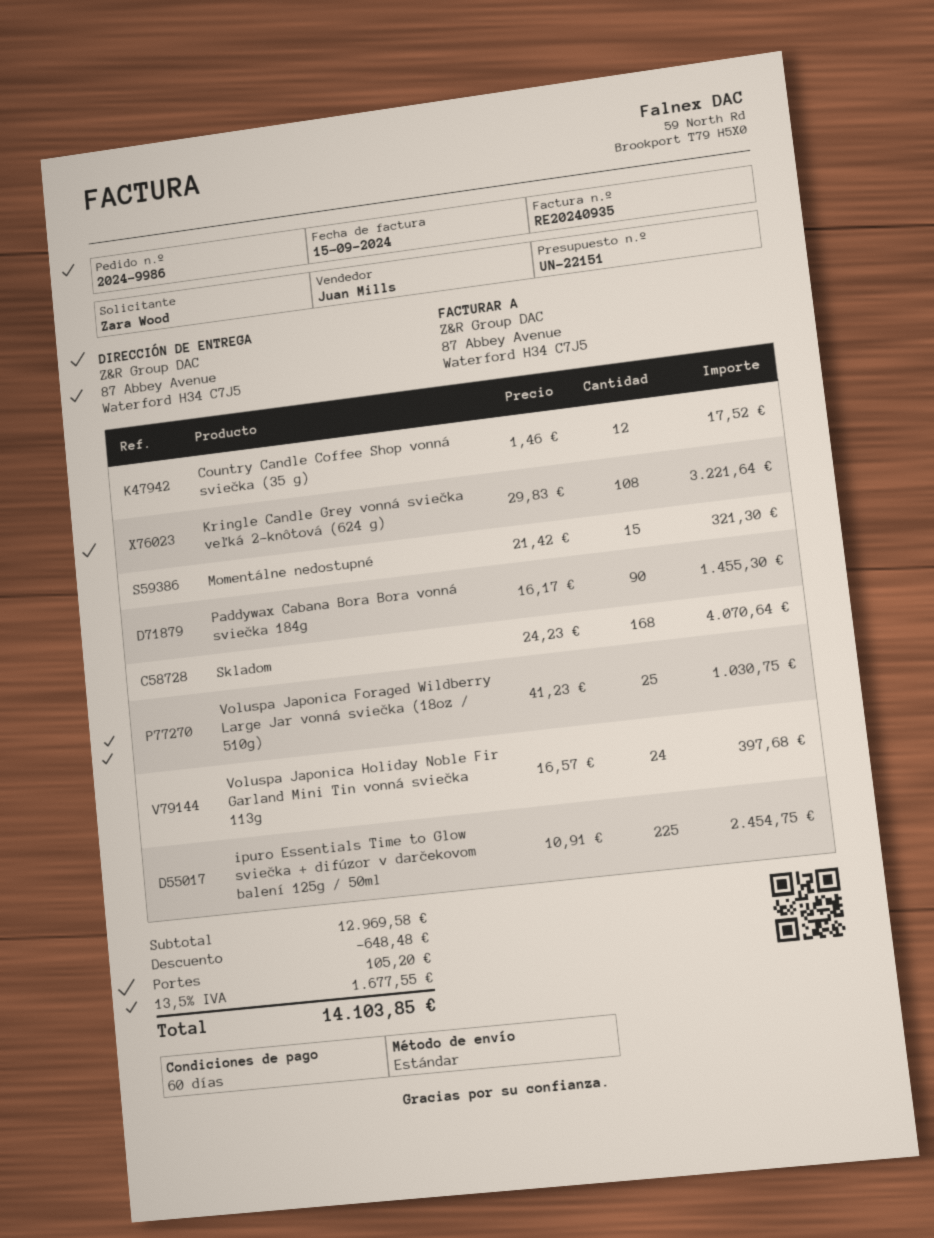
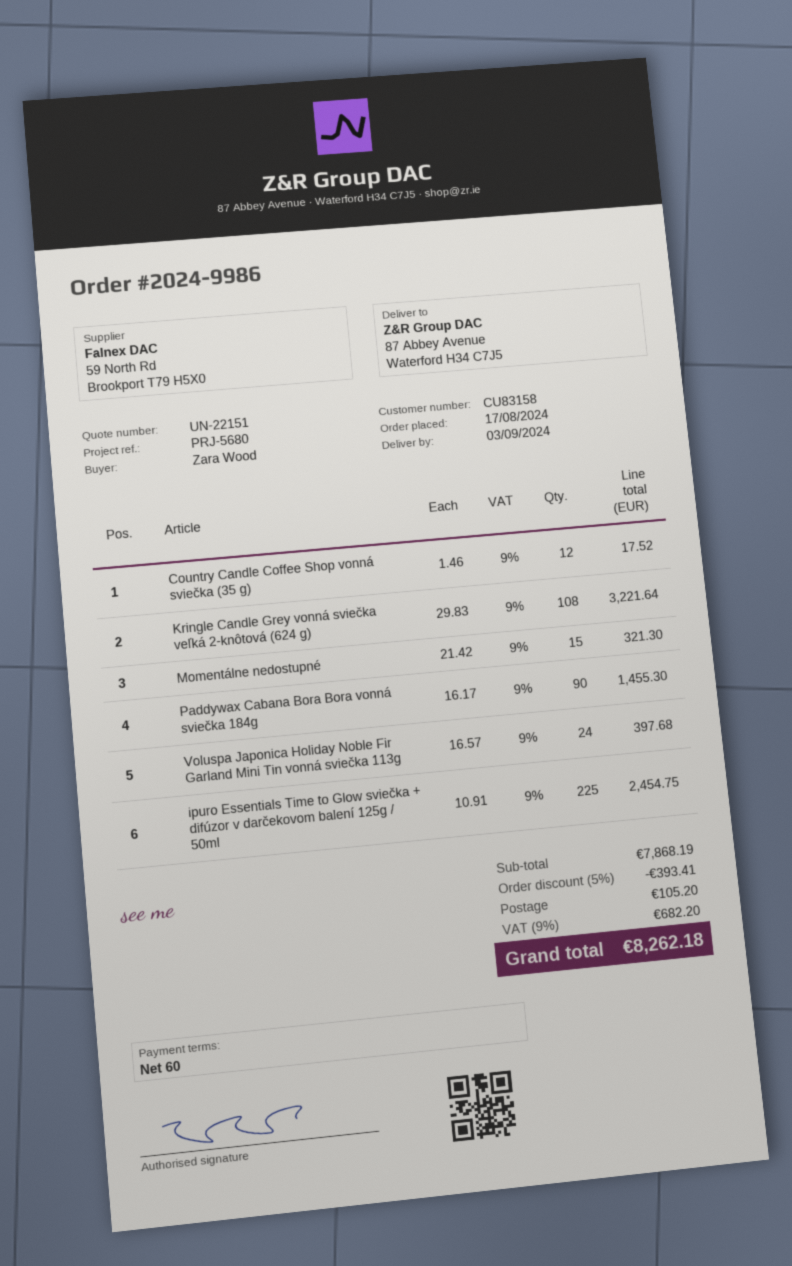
Skladom: 168 x 24.23 = 4070.64 -> none
Voluspa Japonica Foraged Wildberry Large Jar vonná sviečka (18oz / 510g): 25 x 41.23 = 1030.75 -> none
subtotal: 12969.58 -> 7868.19
discount: 648.48 -> 393.41
tax: 13.5% = 1677.55 -> 9% = 682.20
total: 14103.85 -> 8262.18

